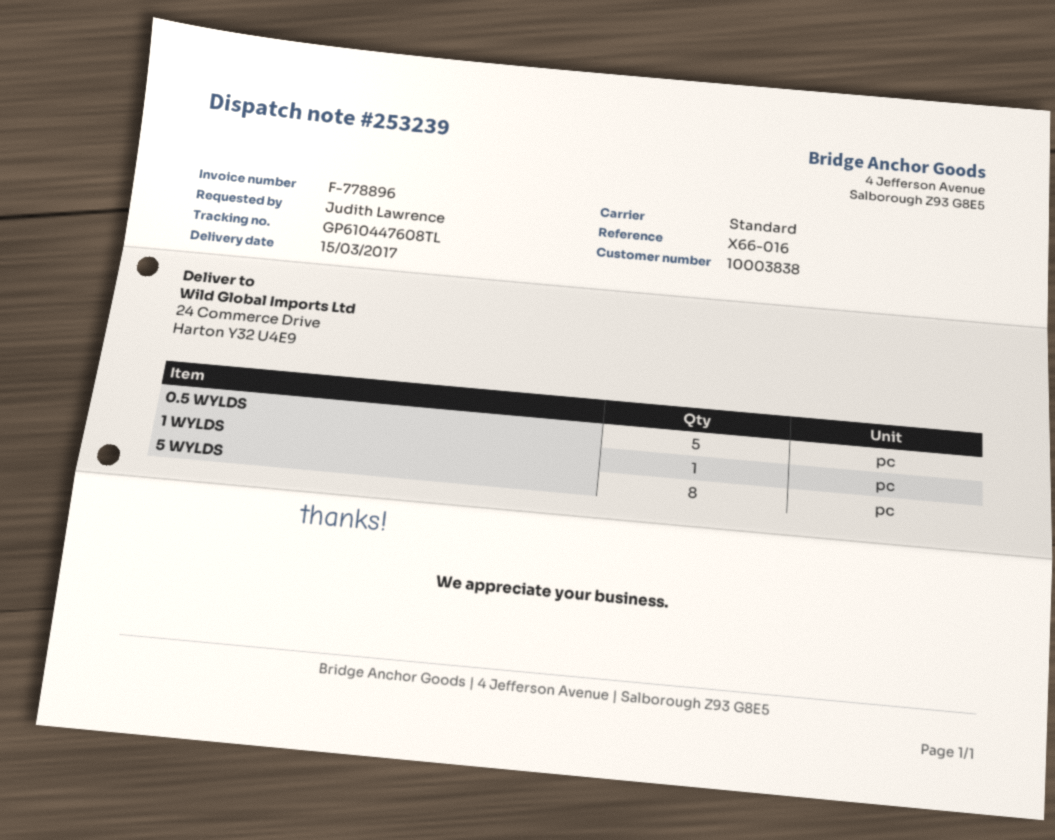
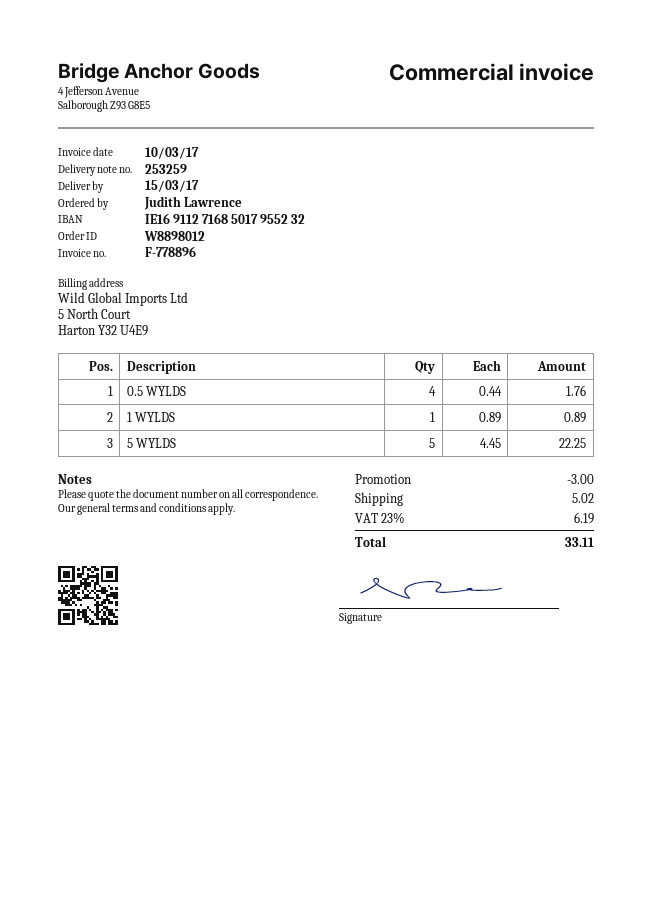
delivery note number: 253239 -> 253259
0.5 WYLDS: 5 -> 4
5 WYLDS: 8 -> 5

